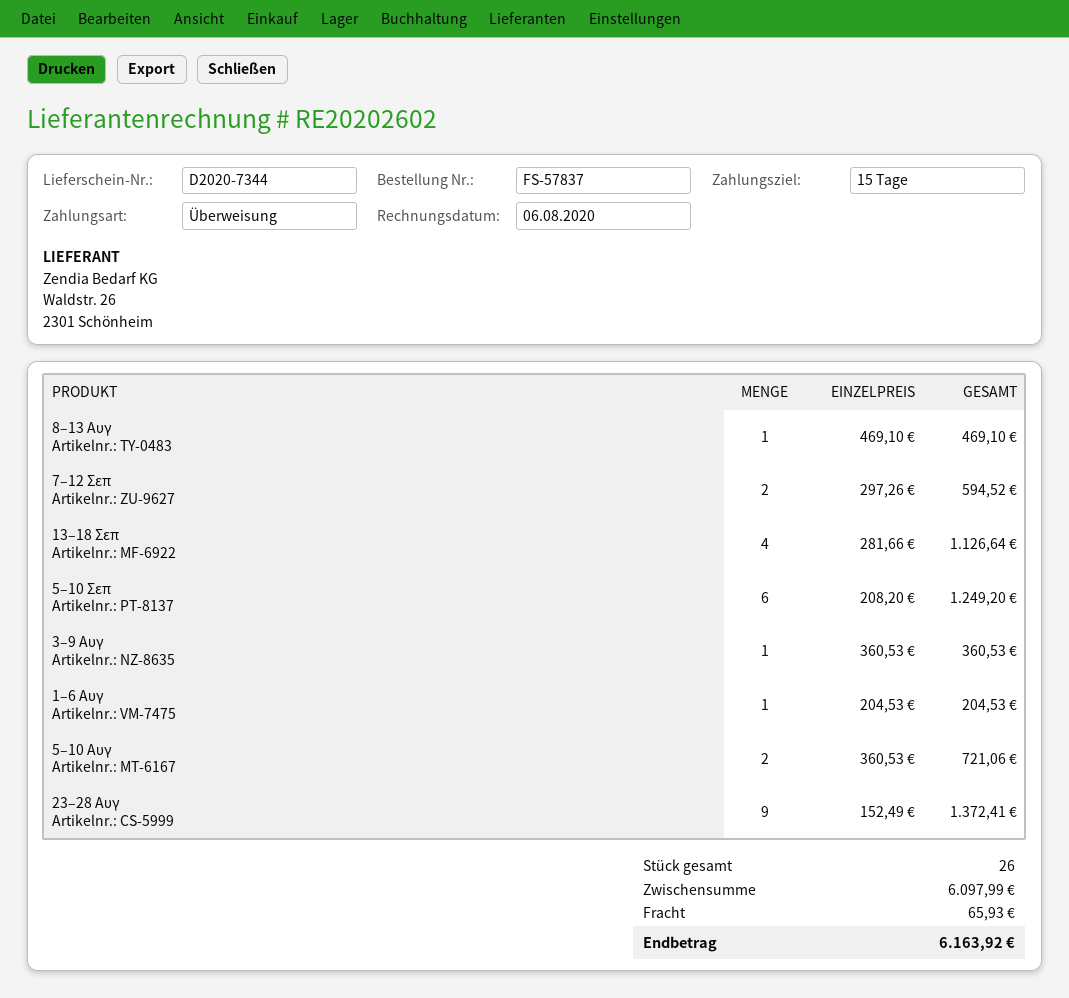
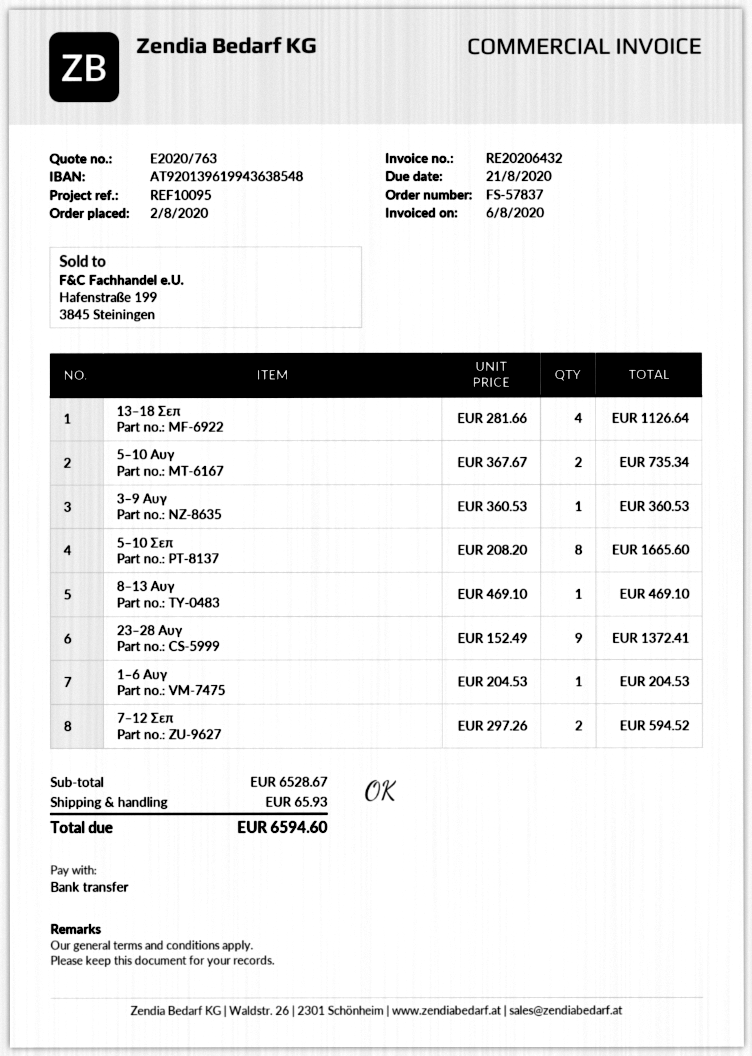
invoice number: RE20202602 -> RE20206432
5–10 Σεπ: 6 x 208.20 = 1249.20 -> 8 x 208.20 = 1665.60
5–10 Αυγ: 2 x 360.53 = 721.06 -> 2 x 367.67 = 735.34
subtotal: 6097.99 -> 6528.67
total: 6163.92 -> 6594.60

